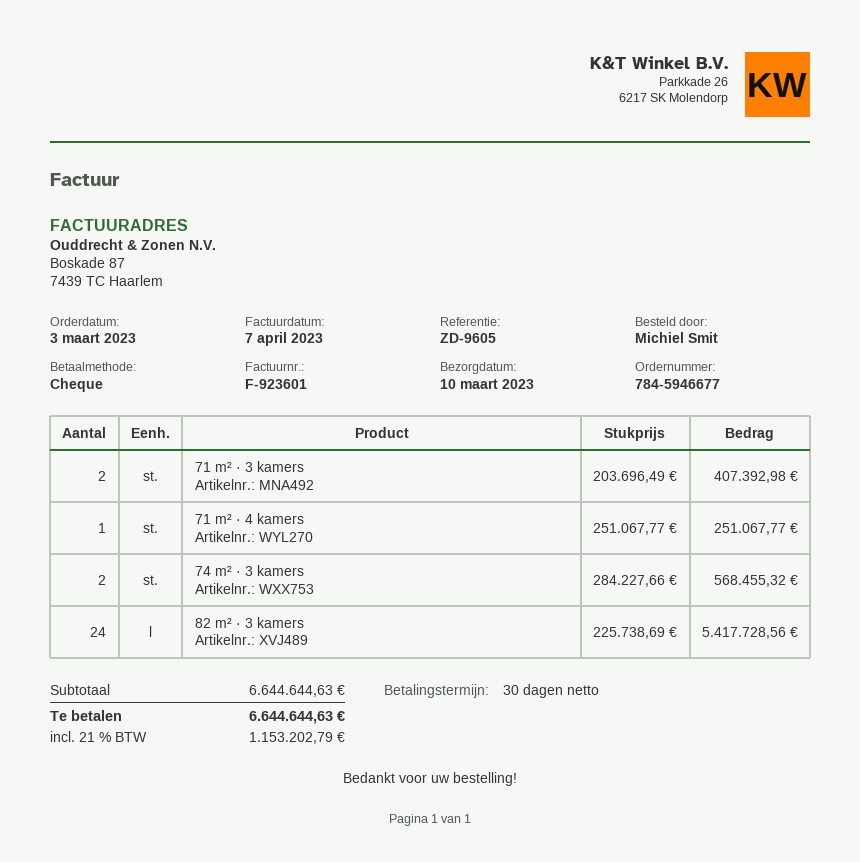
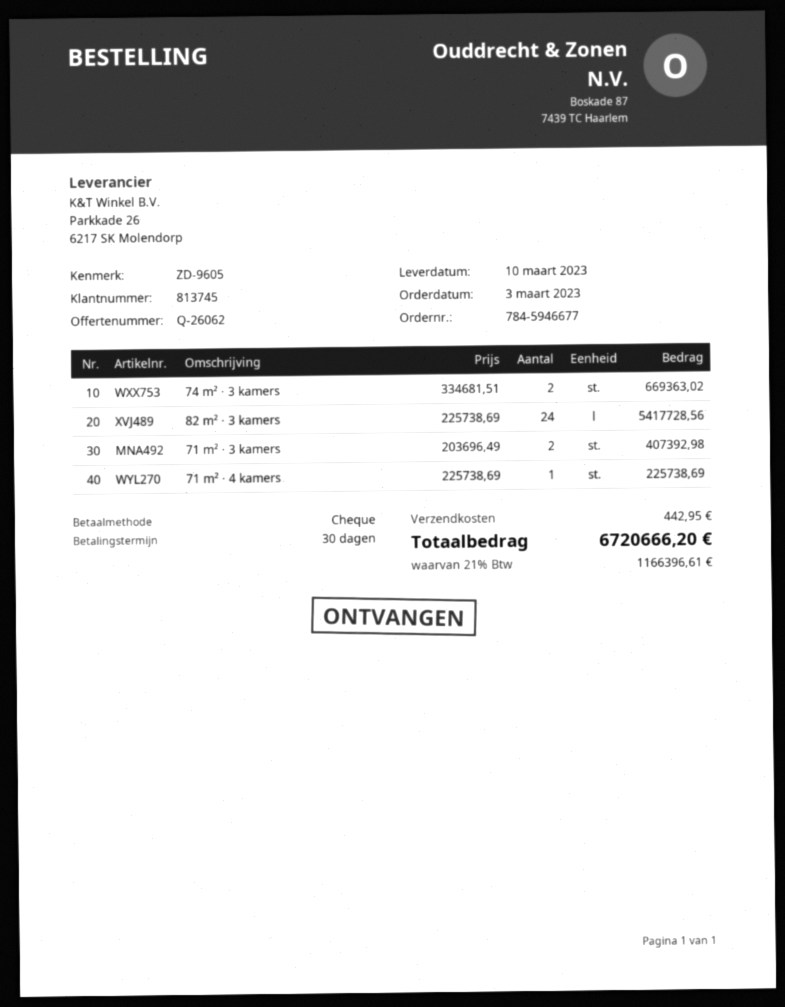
71 m² · 4 kamers: 1 x 251067.77 = 251067.77 -> 1 x 225738.69 = 225738.69
74 m² · 3 kamers: 2 x 284227.66 = 568455.32 -> 2 x 334681.51 = 669363.02
shipping: none -> 442.95
tax: 21% = 1153202.79 -> 21% = 1166396.61
total: 6644644.63 -> 6720666.20

